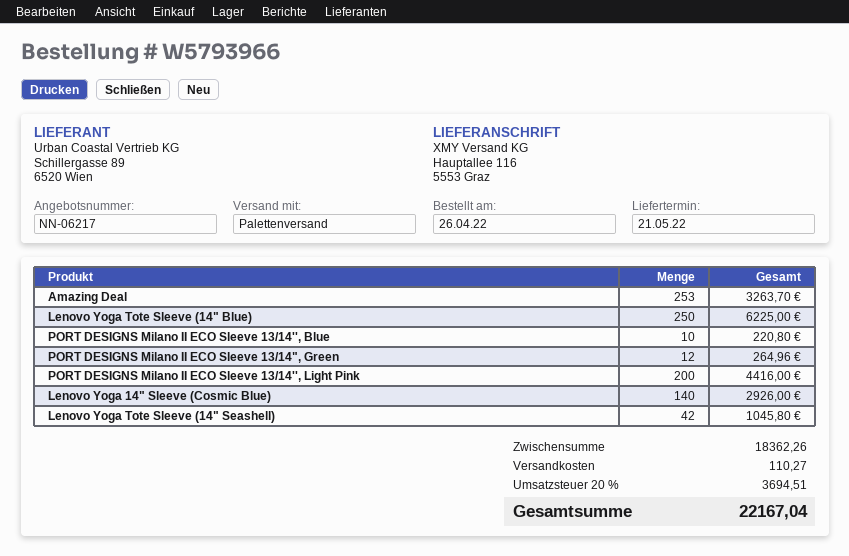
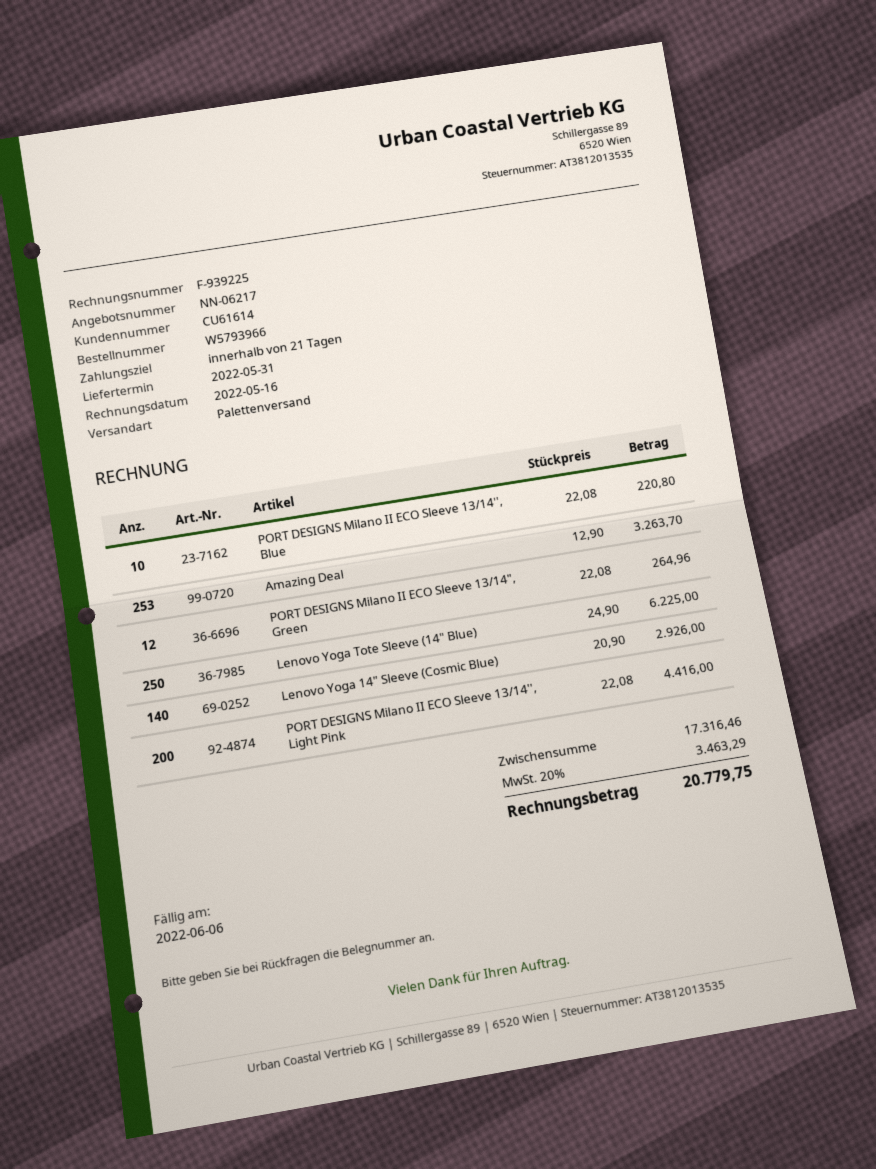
delivery date: 2022-05-21 -> 2022-05-31
Lenovo Yoga Tote Sleeve (14" Seashell): 42 for 1045.80 -> none
subtotal: 18362.26 -> 17316.46
shipping: 110.27 -> none
tax: 20% = 3694.51 -> 20% = 3463.29
total: 22167.04 -> 20779.75

